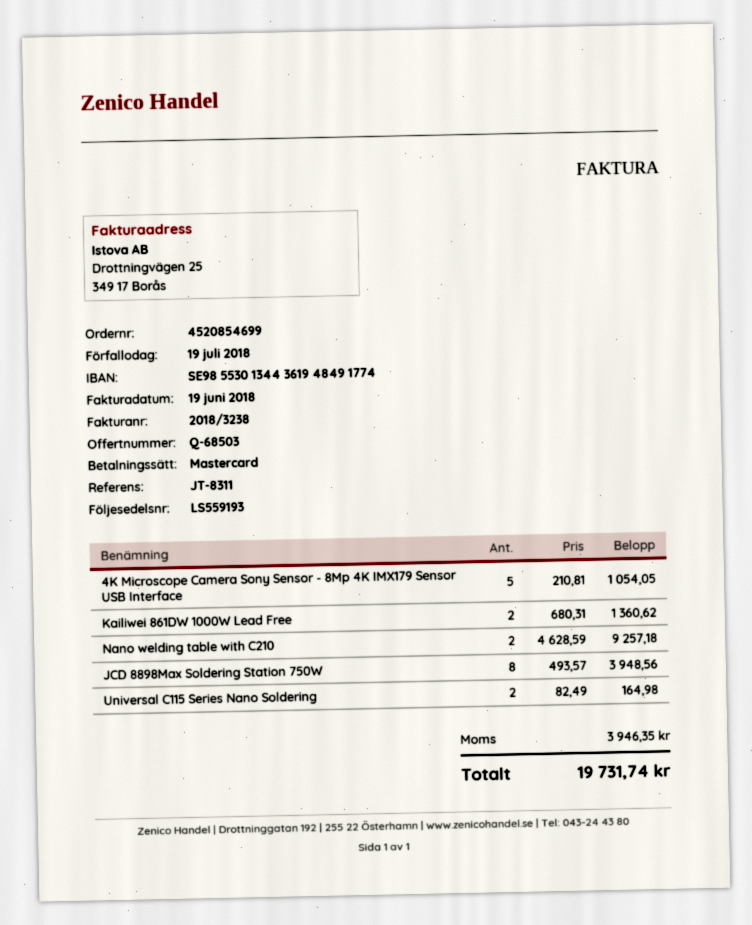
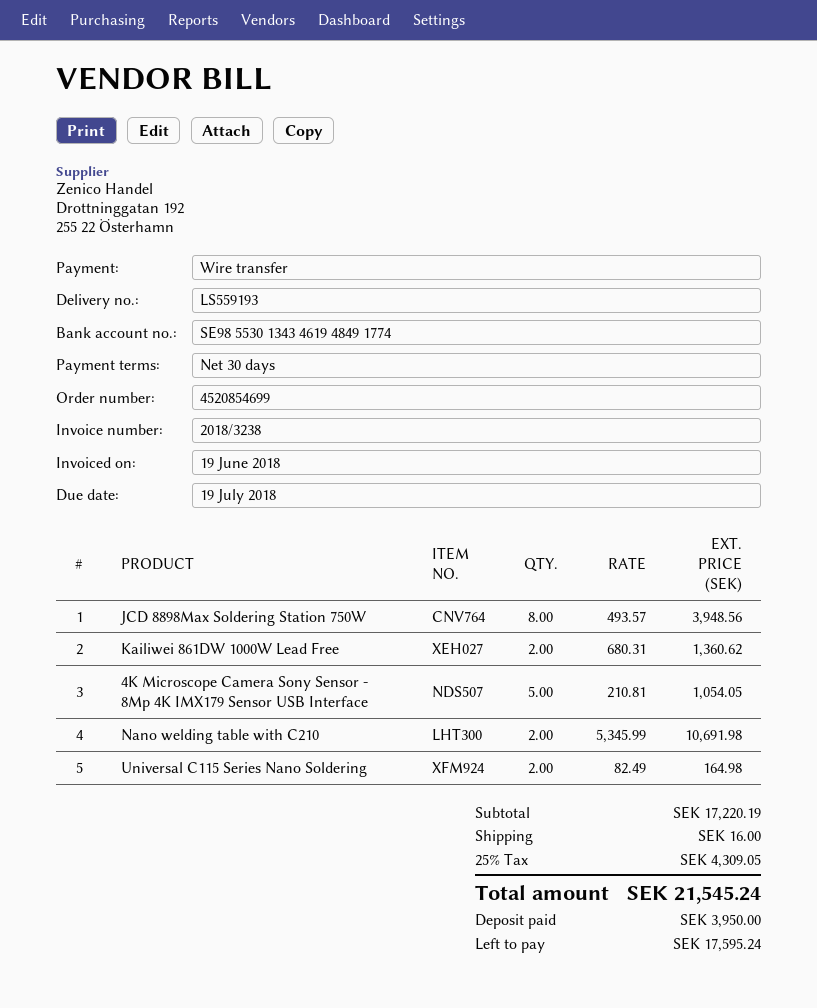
payment method: Mastercard -> bank transfer
bank account: SE9855301344361948491774 -> SE9855301343461948491774
Nano welding table with C210: 2 x 4628.59 = 9257.18 -> 2 x 5345.99 = 10691.98
shipping: none -> 16.00
tax: 3946.35 -> 4309.05
total: 19731.74 -> 21545.24

